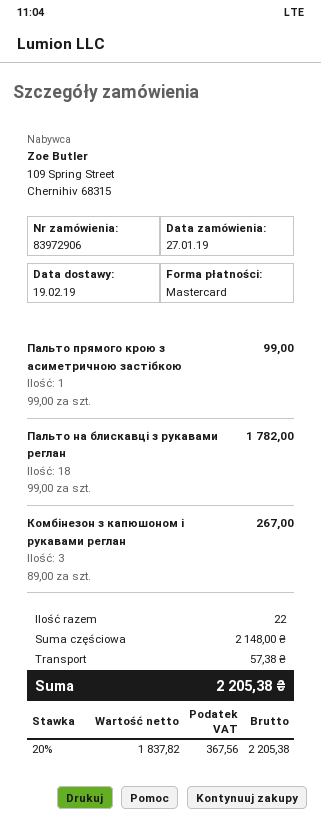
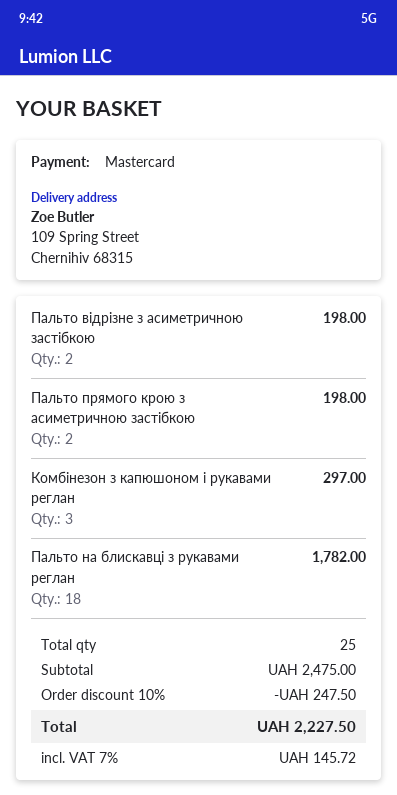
Пальто прямого крою з асиметричною застібкою: 1 for 99.00 -> 2 for 198.00
Комбінезон з капюшоном і рукавами реглан: 3 for 267.00 -> 3 for 297.00
Пальто відрізне з асиметричною застібкою: none -> 2 for 198.00
total quantity: 22 -> 25
subtotal: 2148.00 -> 2475.00
discount: none -> 10% = 247.50
shipping: 57.38 -> none
tax: 20% = 367.56 -> 7% = 145.72
total: 2205.38 -> 2227.50

